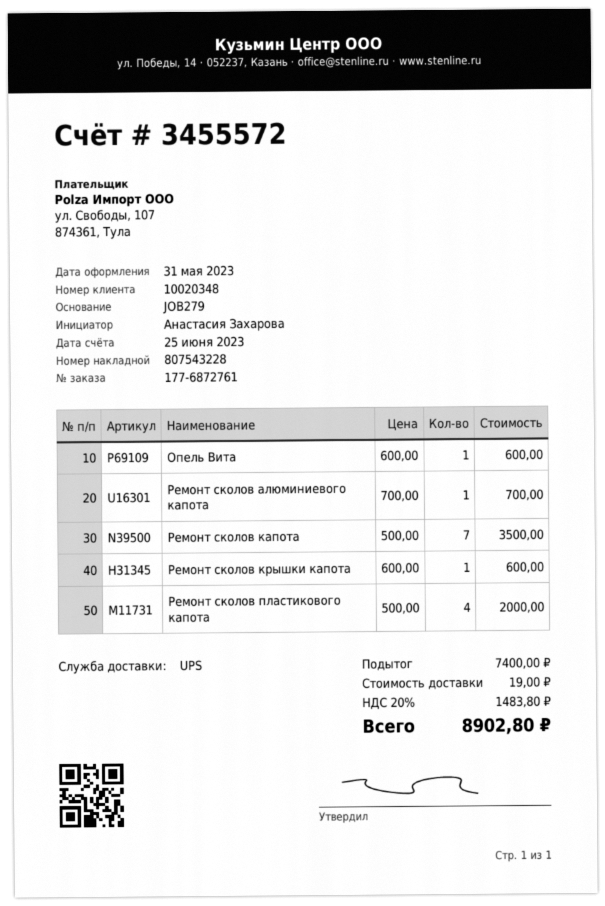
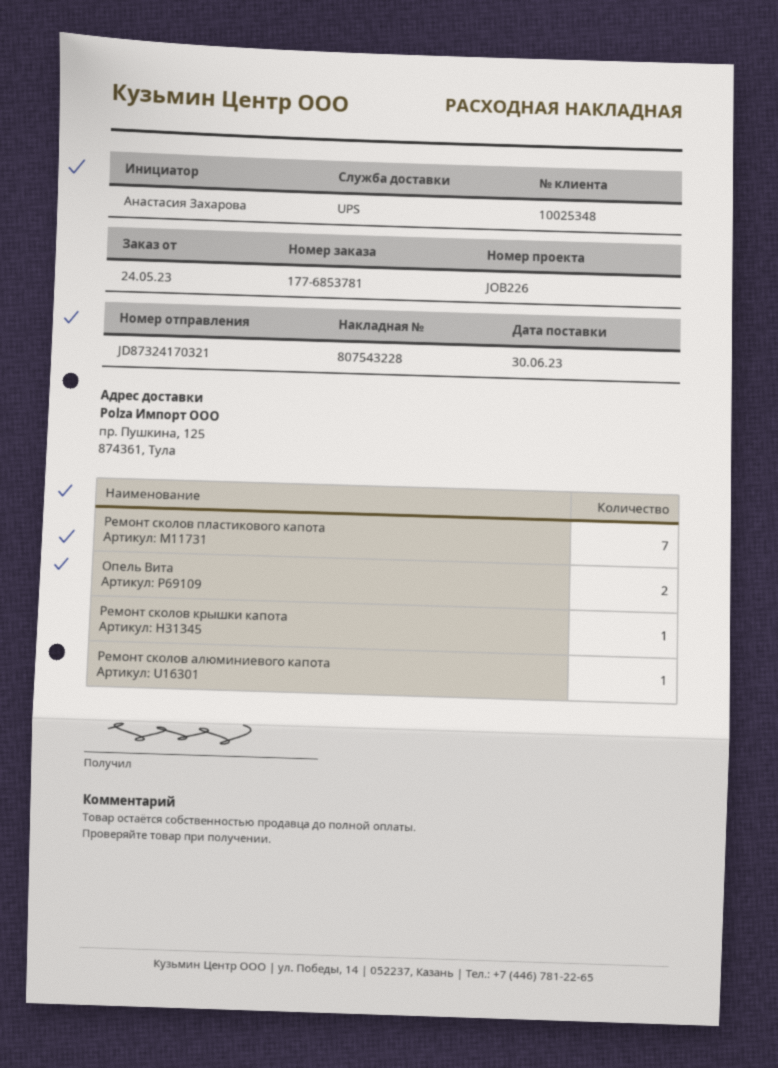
order number: 177-6872761 -> 177-6853781
order date: 2023-05-31 -> 2023-05-24
customer number: 10020348 -> 10025348
reference: JOB279 -> JOB226
Опель Вита: 1 -> 2
Ремонт сколов капота: 7 -> none
Ремонт сколов пластикового капота: 4 -> 7

